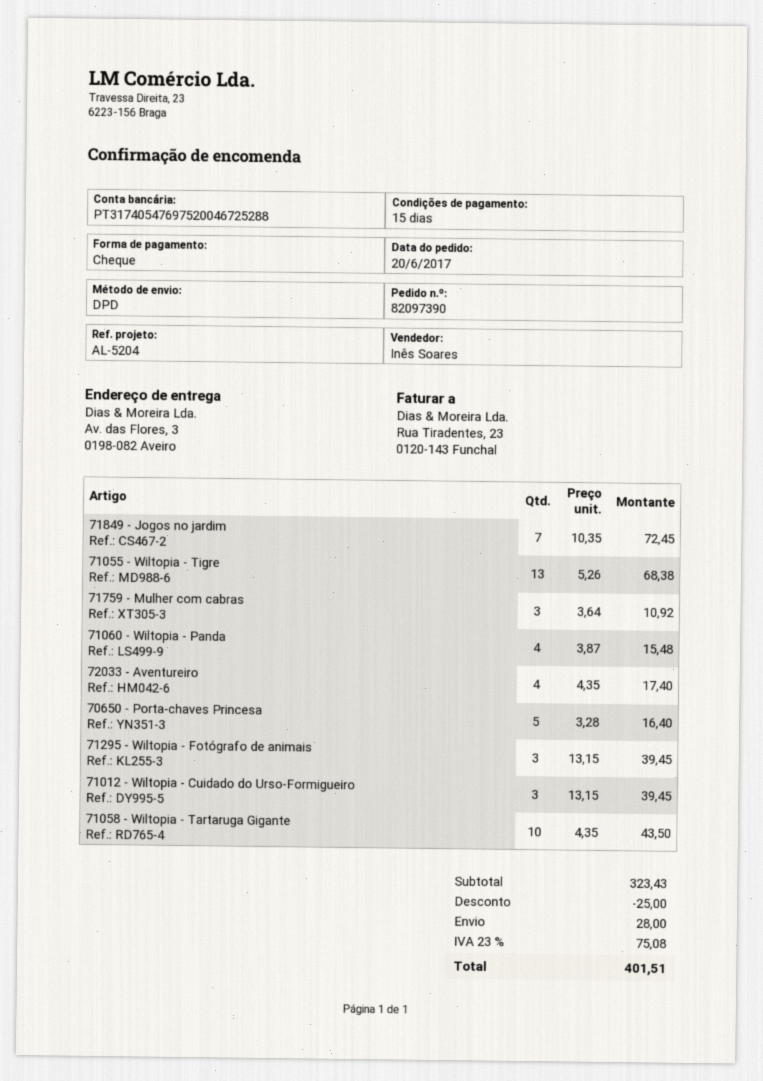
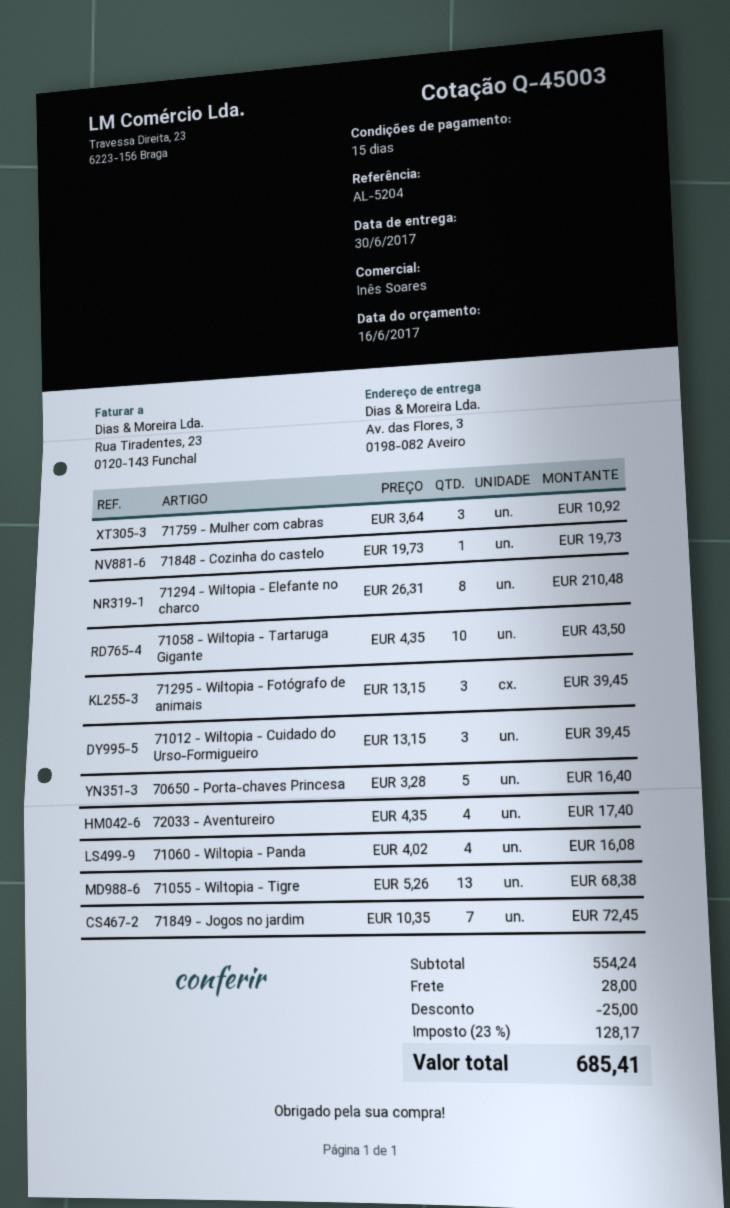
71060 - Wiltopia - Panda: 4 x 3.87 = 15.48 -> 4 x 4.02 = 16.08
71848 - Cozinha do castelo: none -> 1 x 19.73 = 19.73
71294 - Wiltopia - Elefante no charco: none -> 8 x 26.31 = 210.48
subtotal: 323.43 -> 554.24
tax: 23% = 75.08 -> 23% = 128.17
total: 401.51 -> 685.41

